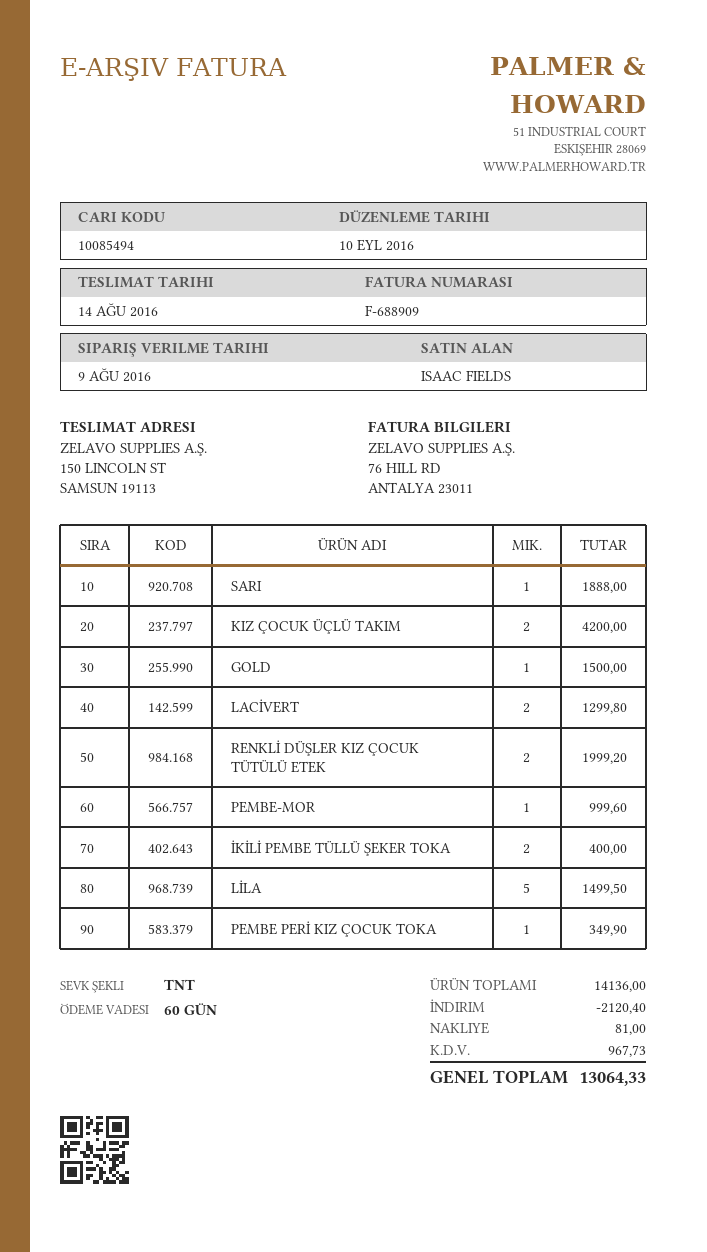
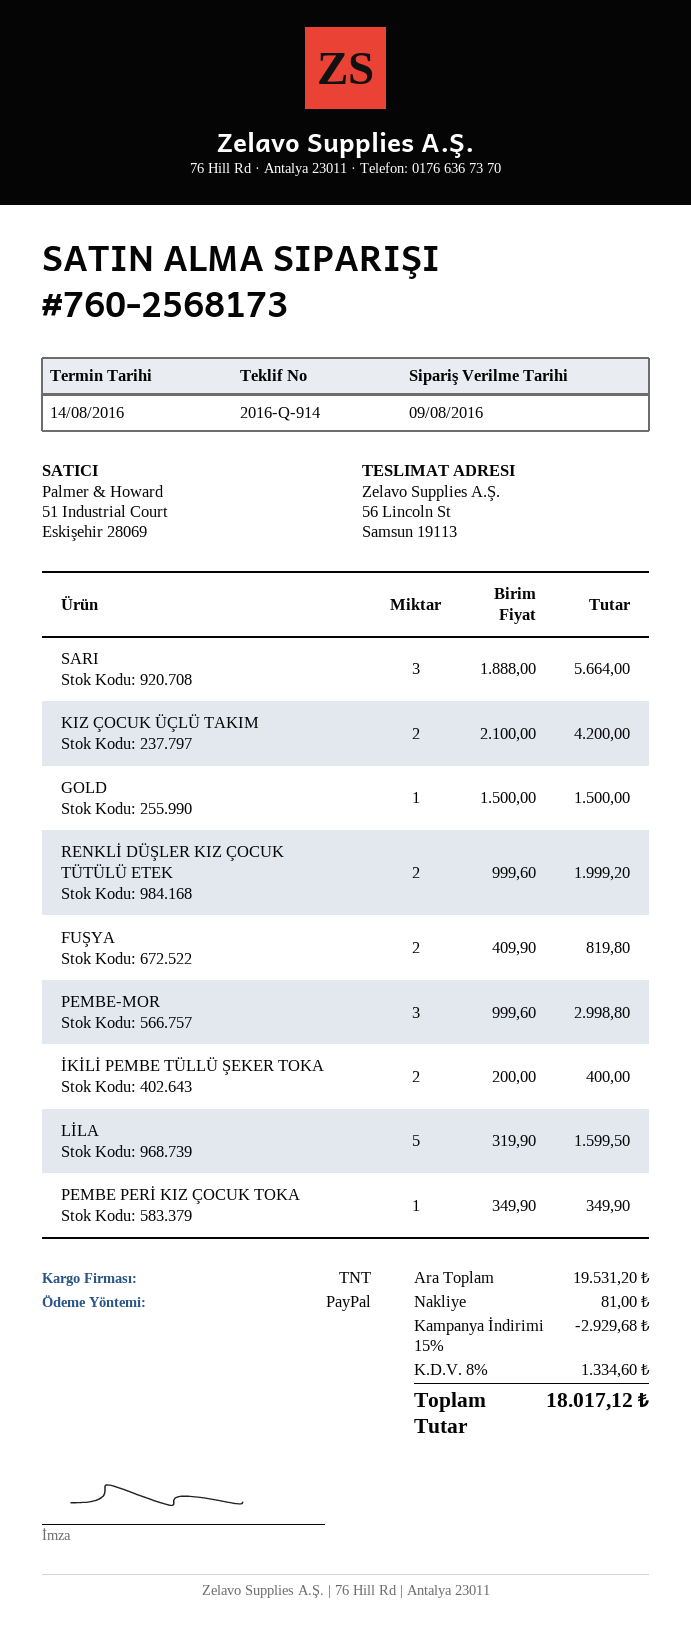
ship to: 150 LINCOLN ST, SAMSUN 19113 -> 56 Lincoln St, Samsun 19113
SARI: 1 for 1888.00 -> 3 for 5664.00
LACİVERT: 2 for 1299.80 -> none
PEMBE-MOR: 1 for 999.60 -> 3 for 2998.80
LİLA: 5 for 1499.50 -> 5 for 1599.50
FUŞYA: none -> 2 for 819.80
subtotal: 14136.00 -> 19531.20
discount: 2120.40 -> 2929.68
tax: 967.73 -> 1334.60
total: 13064.33 -> 18017.12

